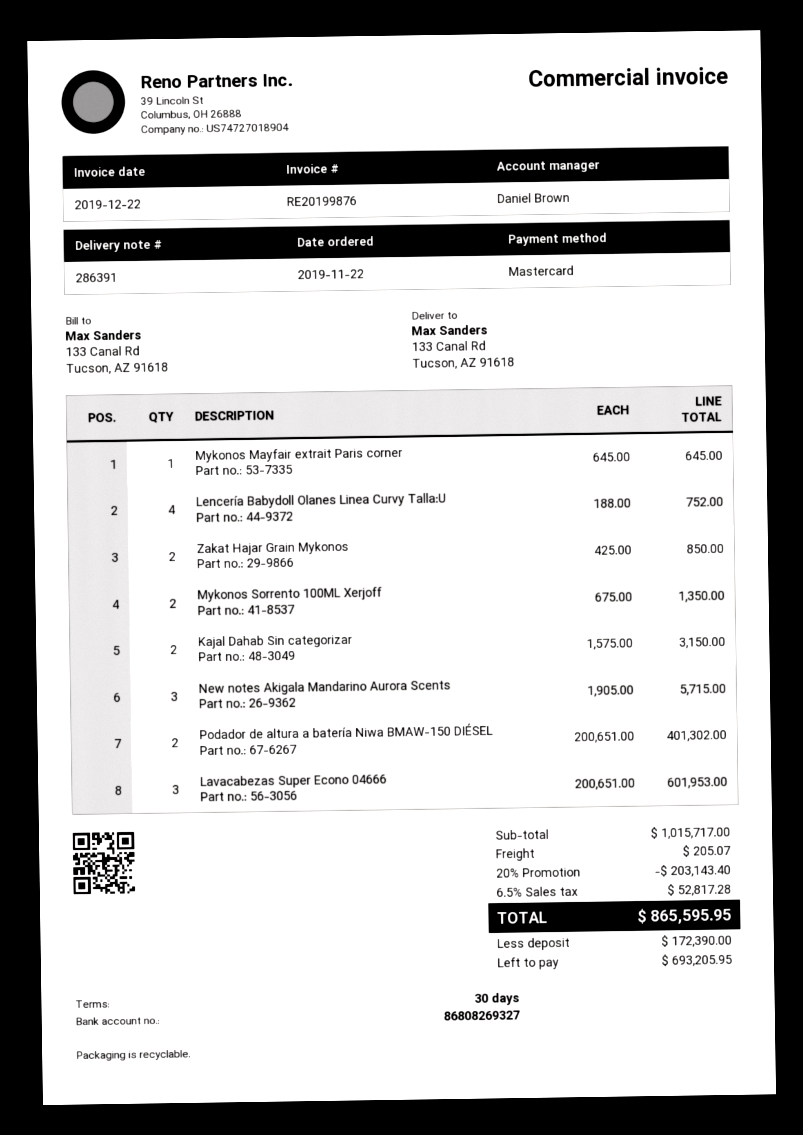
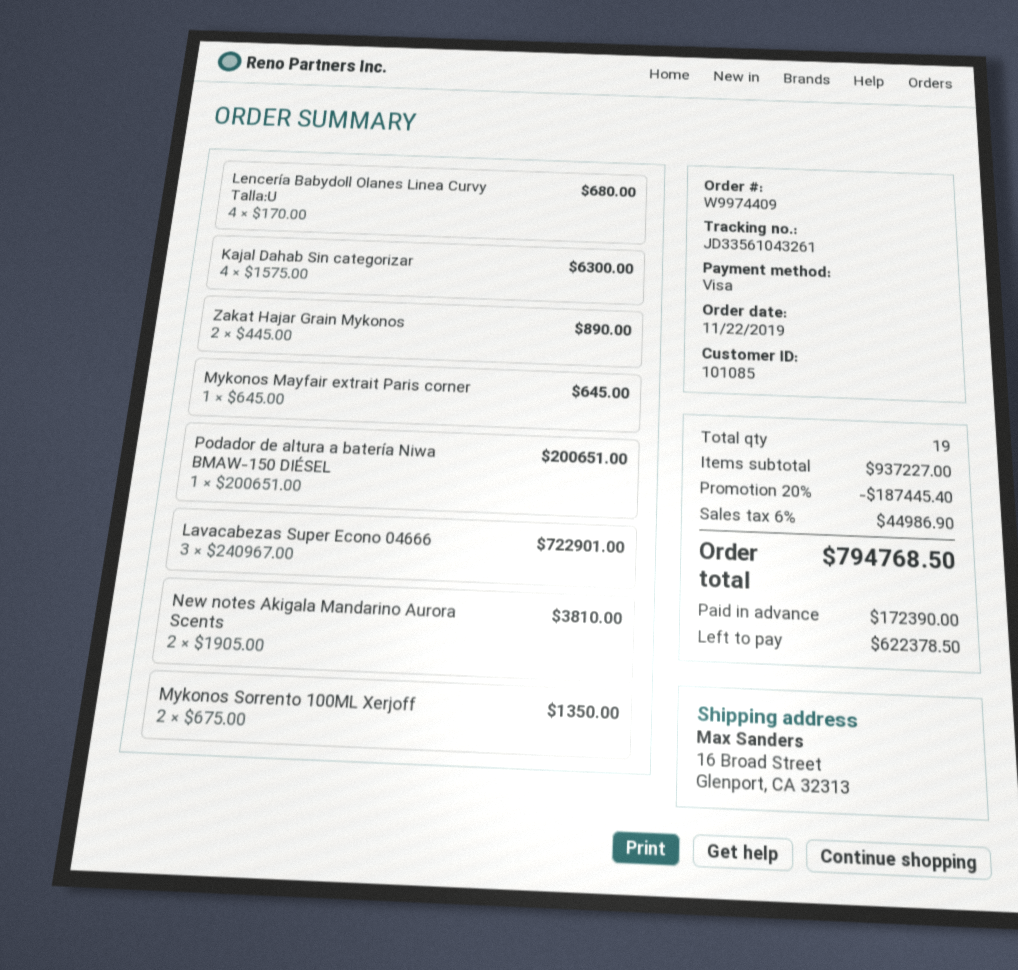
payment method: Mastercard -> Visa
ship to: 133 Canal Rd, Tucson, AZ 91618 -> 16 Broad Street, Glenport, CA 32313
Lencería Babydoll Olanes Linea Curvy Talla:U: 4 x 188.00 = 752.00 -> 4 x 170.00 = 680.00
Zakat Hajar Grain Mykonos: 2 x 425.00 = 850.00 -> 2 x 445.00 = 890.00
Kajal Dahab Sin categorizar: 2 x 1575.00 = 3150.00 -> 4 x 1575.00 = 6300.00
New notes Akigala Mandarino Aurora Scents: 3 x 1905.00 = 5715.00 -> 2 x 1905.00 = 3810.00
Podador de altura a batería Niwa BMAW-150 DIÉSEL: 2 x 200651.00 = 401302.00 -> 1 x 200651.00 = 200651.00
Lavacabezas Super Econo 04666: 3 x 200651.00 = 601953.00 -> 3 x 240967.00 = 722901.00
subtotal: 1015717.00 -> 937227.00
discount: 20% = 203143.40 -> 20% = 187445.40
shipping: 205.07 -> none
tax: 6.5% = 52817.28 -> 6% = 44986.90
total: 865595.95 -> 794768.50
balance: 693205.95 -> 622378.50

